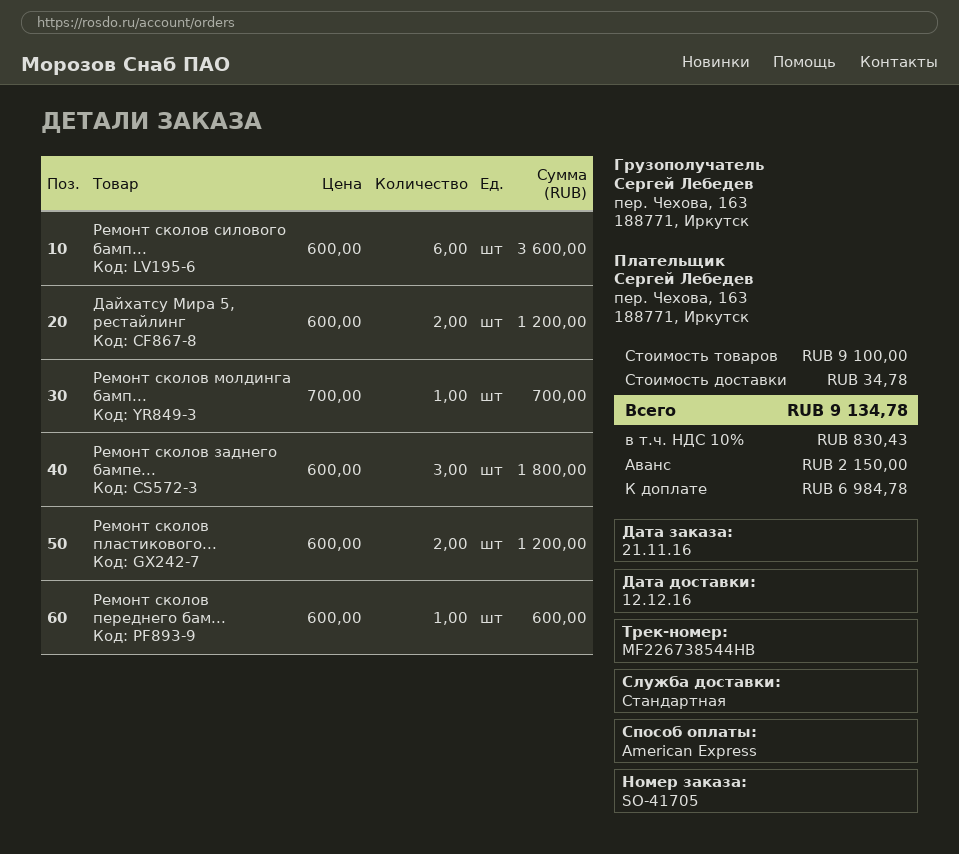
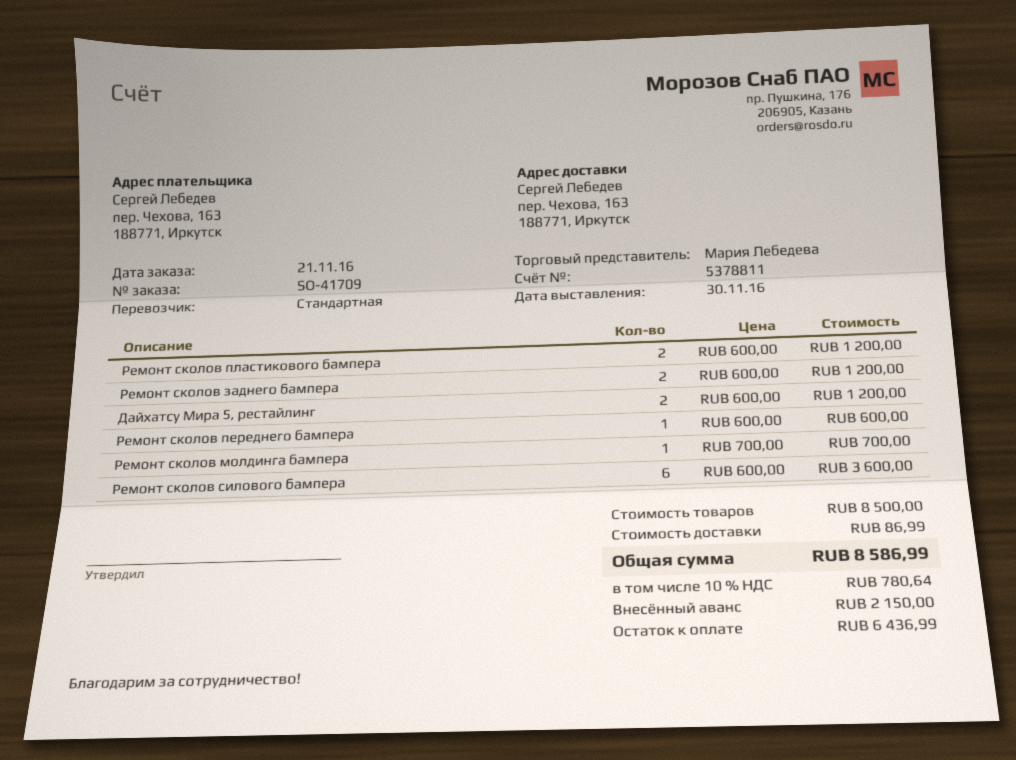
order number: SO-41705 -> SO-41709
Ремонт сколов заднего бампе...: 3 x 600.00 = 1800.00 -> 2 x 600.00 = 1200.00
subtotal: 9100.00 -> 8500.00
shipping: 34.78 -> 86.99
tax: 10% = 830.43 -> 10% = 780.64
total: 9134.78 -> 8586.99
balance: 6984.78 -> 6436.99

